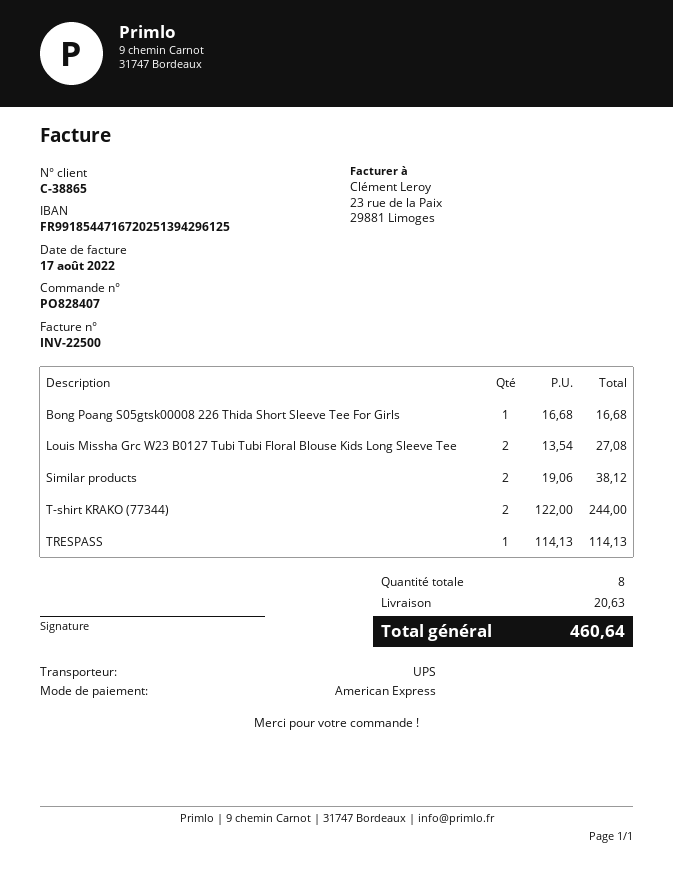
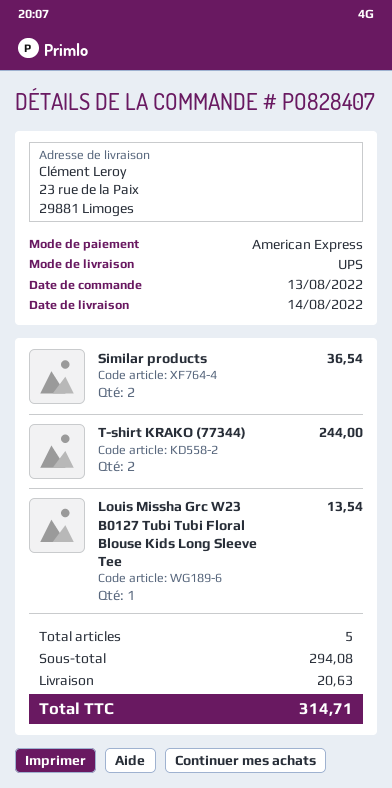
Bong Poang S05gtsk00008 226 Thida Short Sleeve Tee For Girls: 1 for 16.68 -> none
Louis Missha Grc W23 B0127 Tubi Tubi Floral Blouse Kids Long Sleeve Tee: 2 for 27.08 -> 1 for 13.54
Similar products: 2 for 38.12 -> 2 for 36.54
TRESPASS: 1 for 114.13 -> none
total quantity: 8 -> 5
total: 460.64 -> 314.71

